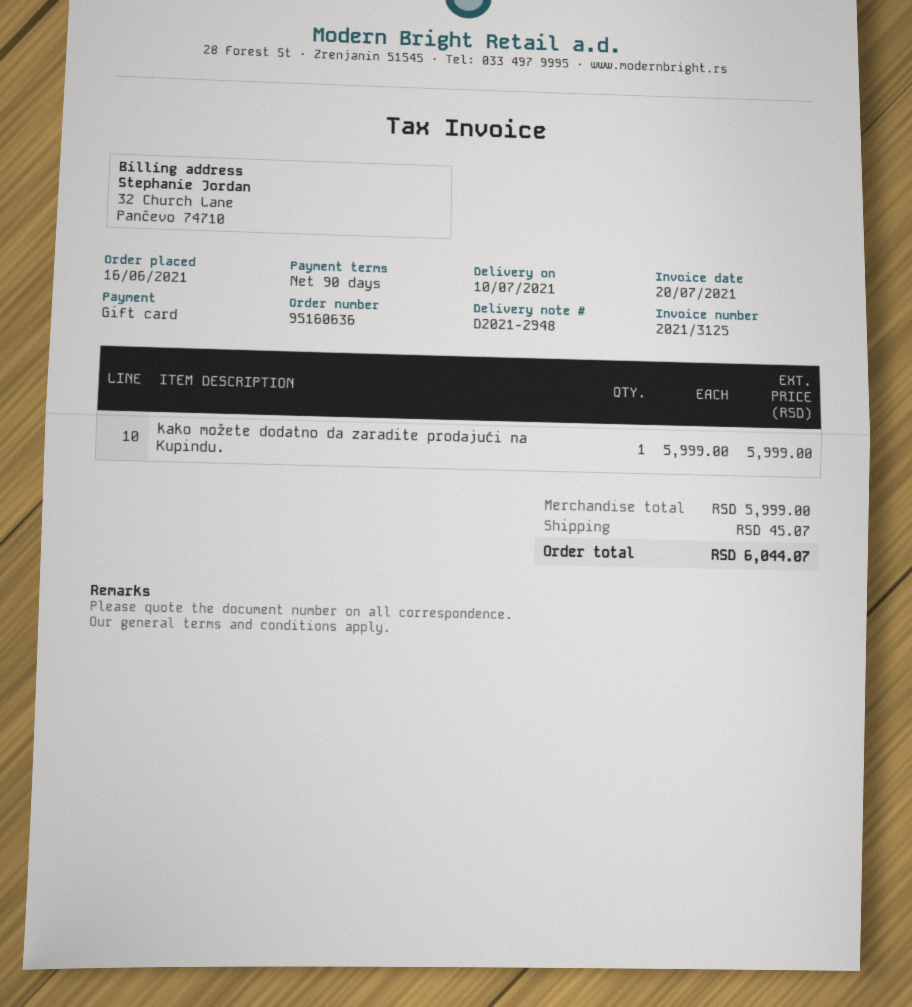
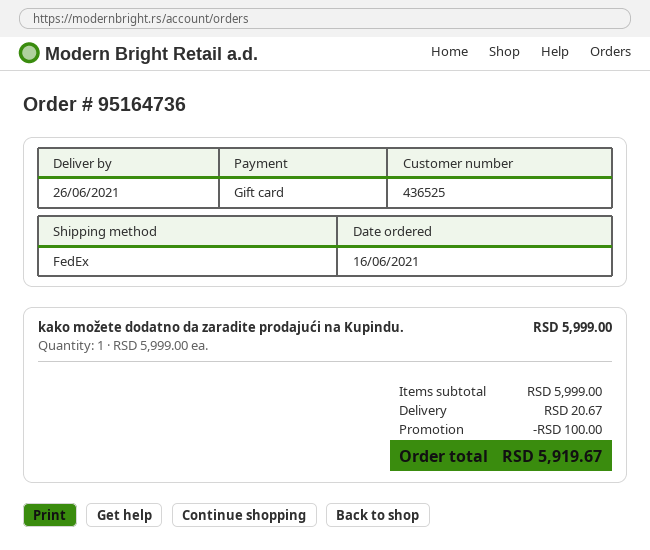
order number: 95160636 -> 95164736
delivery date: 2021-07-10 -> 2021-06-26
discount: none -> 100.00
shipping: 45.07 -> 20.67
total: 6044.07 -> 5919.67

